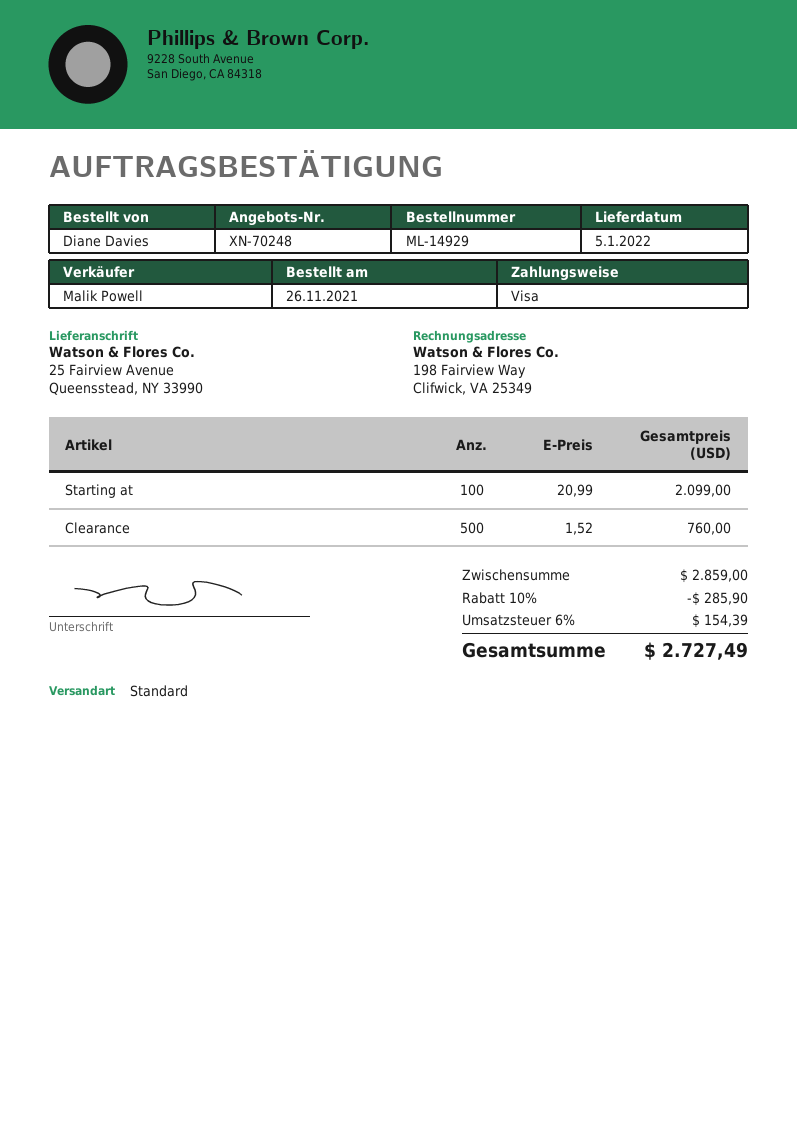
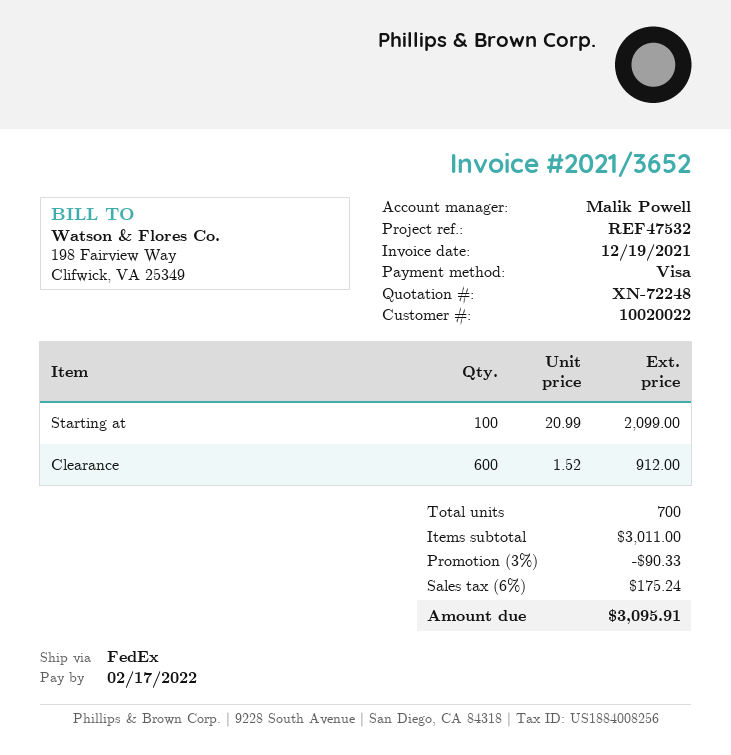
quote number: XN-70248 -> XN-72248
shipping method: standard -> FedEx
Clearance: 500 x 1.52 = 760.00 -> 600 x 1.52 = 912.00
subtotal: 2859.00 -> 3011.00
discount: 10% = 285.90 -> 3% = 90.33
tax: 6% = 154.39 -> 6% = 175.24
total: 2727.49 -> 3095.91

